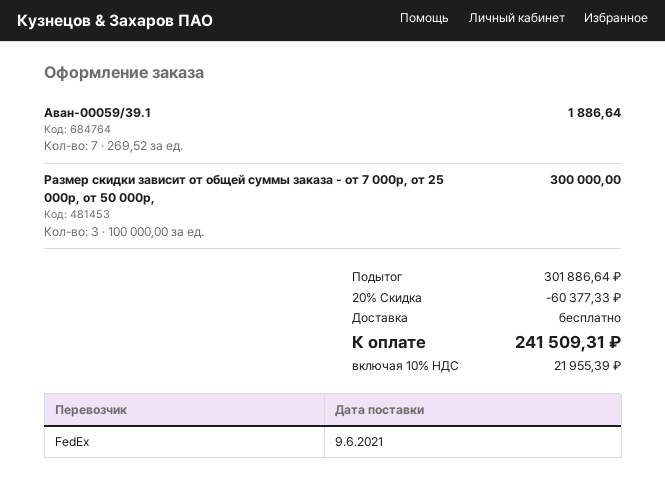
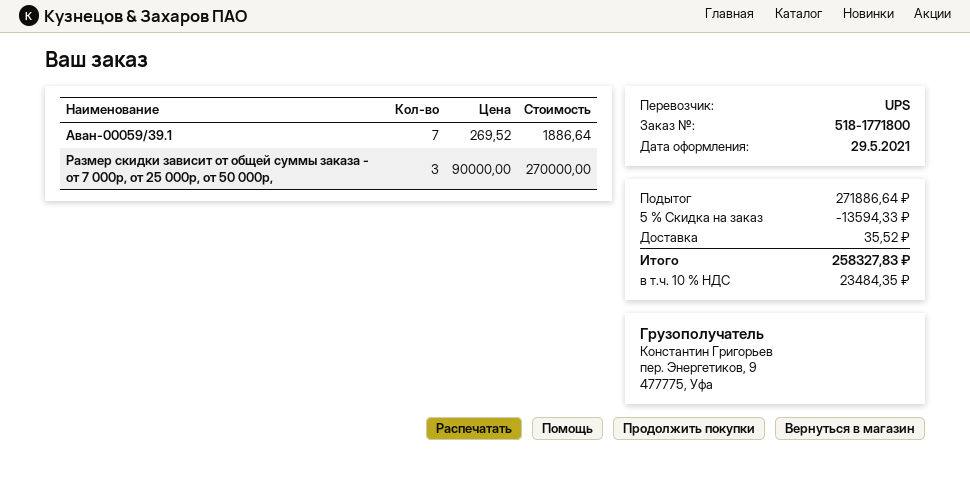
shipping method: FedEx -> UPS
Размер скидки зависит от общей суммы заказа - от 7 000р, от 25 000р, от 50 000р,: 3 x 100000.00 = 300000.00 -> 3 x 90000.00 = 270000.00
subtotal: 301886.64 -> 271886.64
discount: 20% = 60377.33 -> 5% = 13594.33
shipping: 0.00 -> 35.52
tax: 10% = 21955.39 -> 10% = 23484.35
total: 241509.31 -> 258327.83

